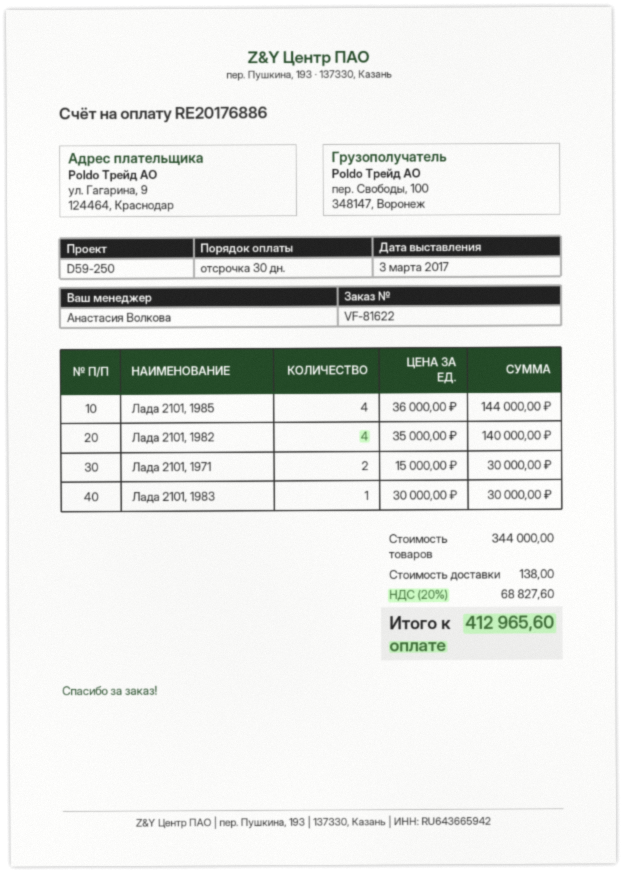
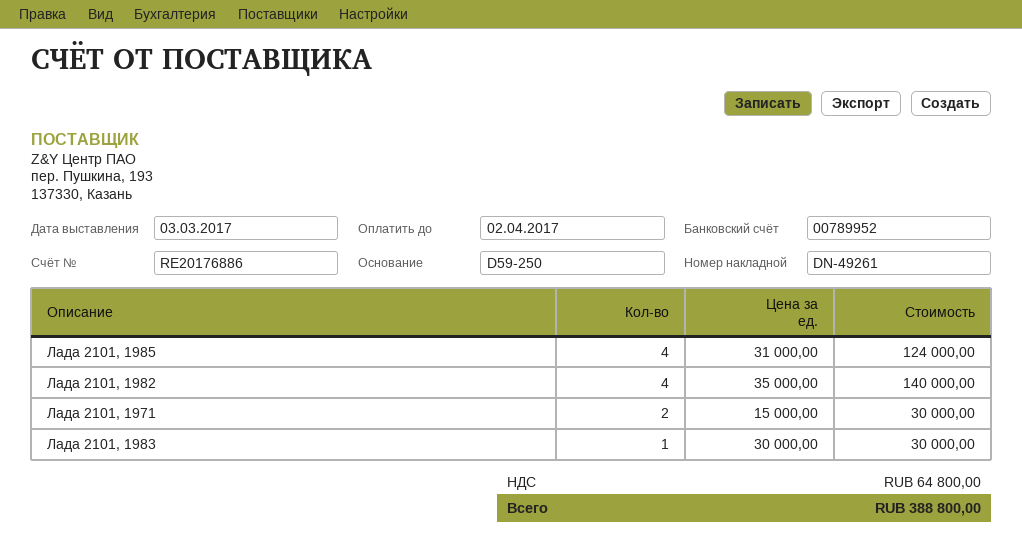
Лада 2101, 1985: 4 x 36000.00 = 144000.00 -> 4 x 31000.00 = 124000.00
shipping: 138.00 -> none
tax: 68827.60 -> 64800.00
total: 412965.60 -> 388800.00

